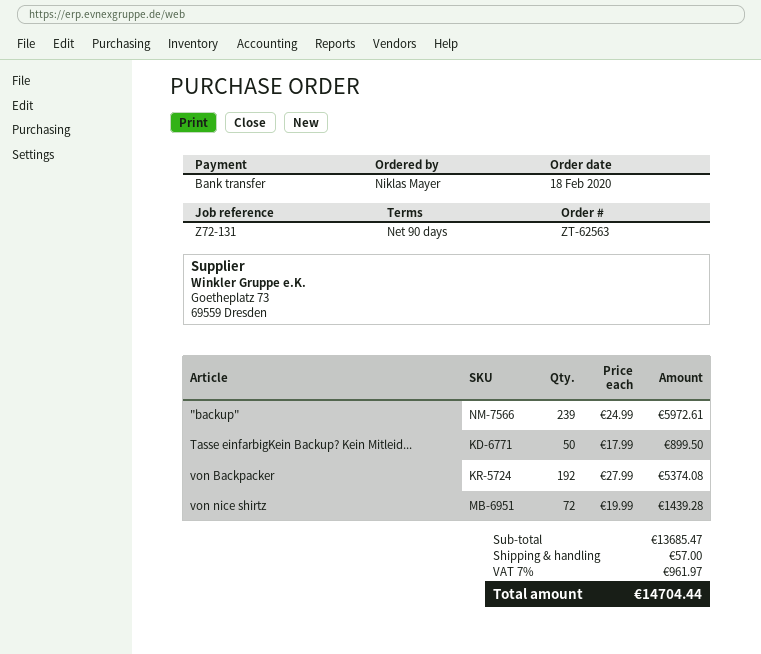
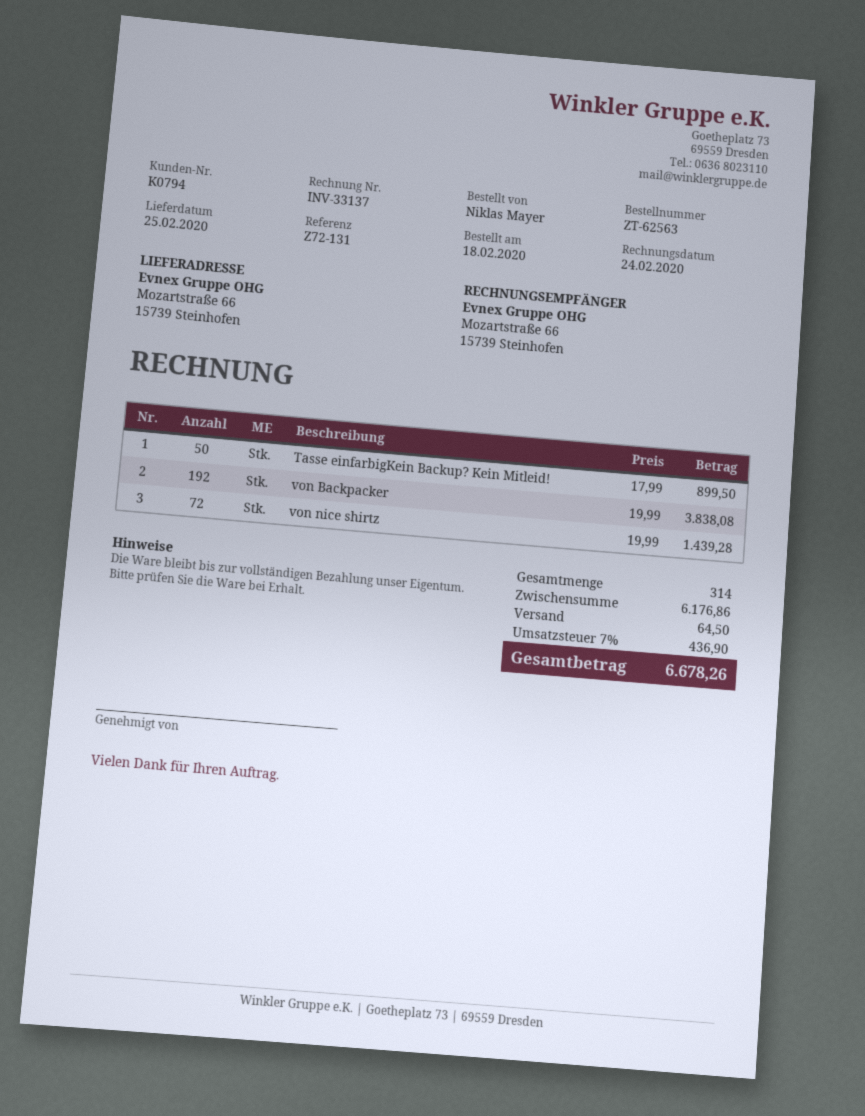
"backup": 239 x 24.99 = 5972.61 -> none
von Backpacker: 192 x 27.99 = 5374.08 -> 192 x 19.99 = 3838.08
subtotal: 13685.47 -> 6176.86
shipping: 57.00 -> 64.50
tax: 7% = 961.97 -> 7% = 436.90
total: 14704.44 -> 6678.26

